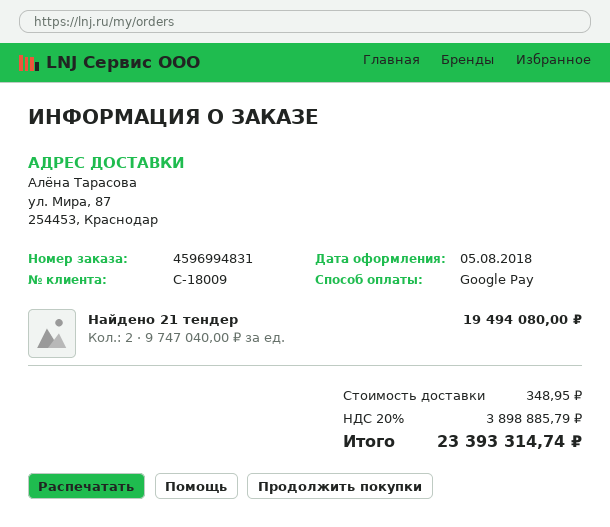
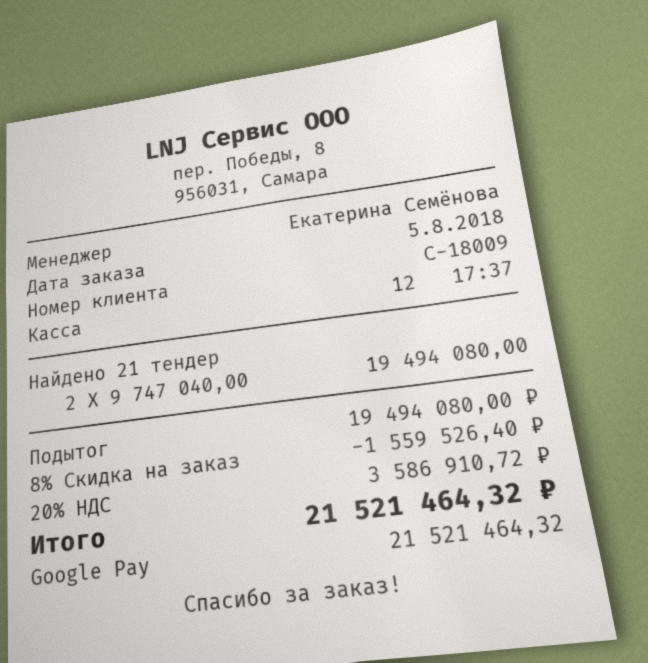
discount: none -> 8% = 1559526.40
shipping: 348.95 -> none
tax: 20% = 3898885.79 -> 20% = 3586910.72
total: 23393314.74 -> 21521464.32

